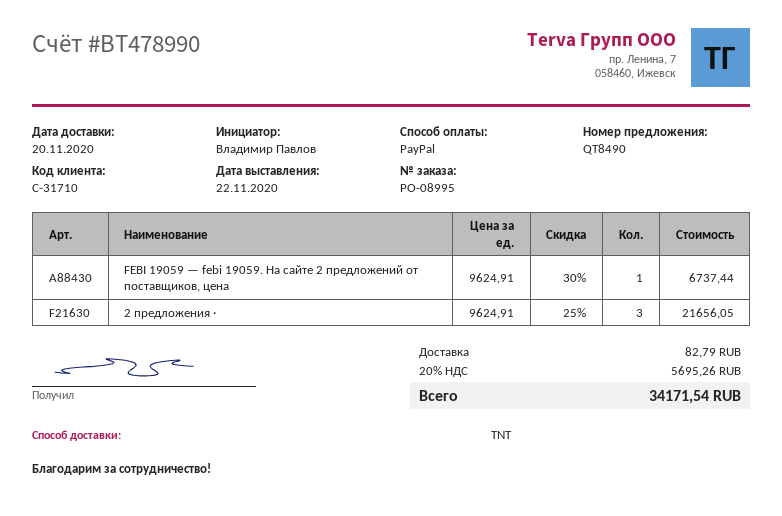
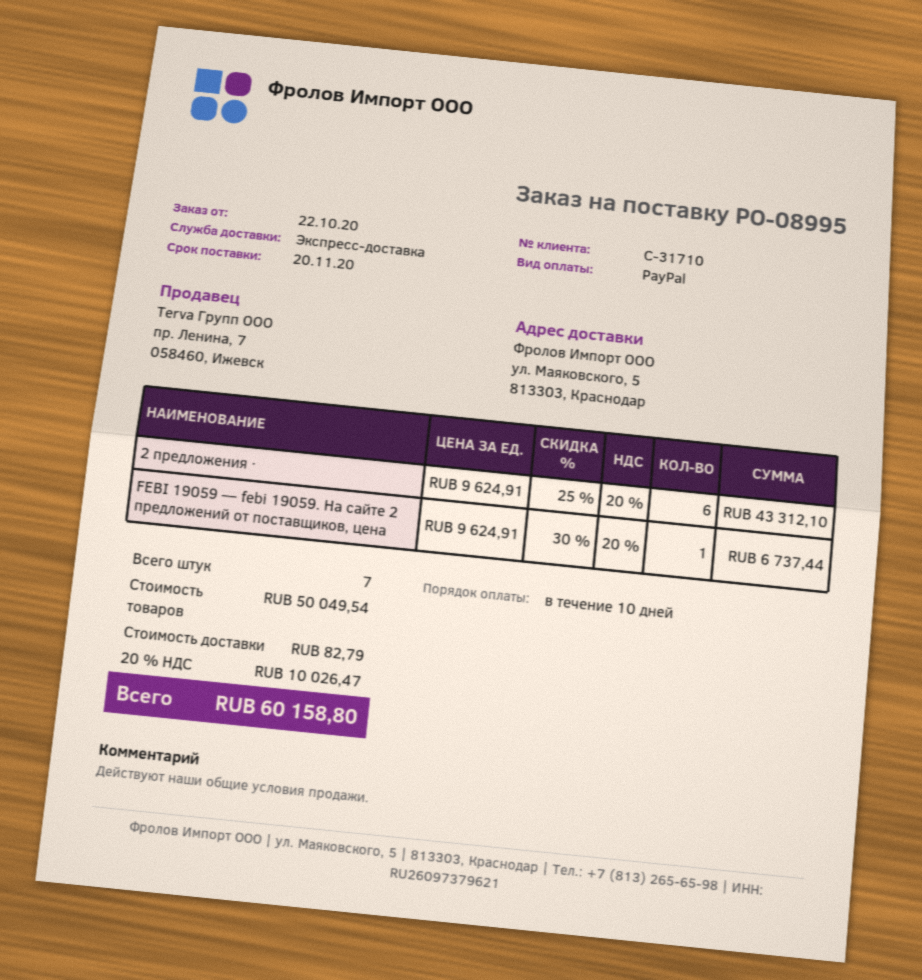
shipping method: TNT -> express
2 предложения ·: 3 x 9624.91 - 25% = 21656.05 -> 6 x 9624.91 - 25% = 43312.10
tax: 20% = 5695.26 -> 20% = 10026.47
total: 34171.54 -> 60158.80

